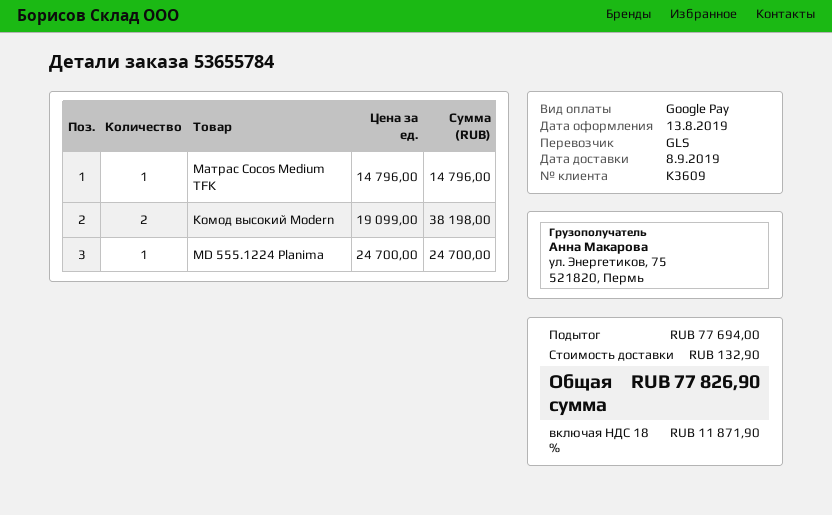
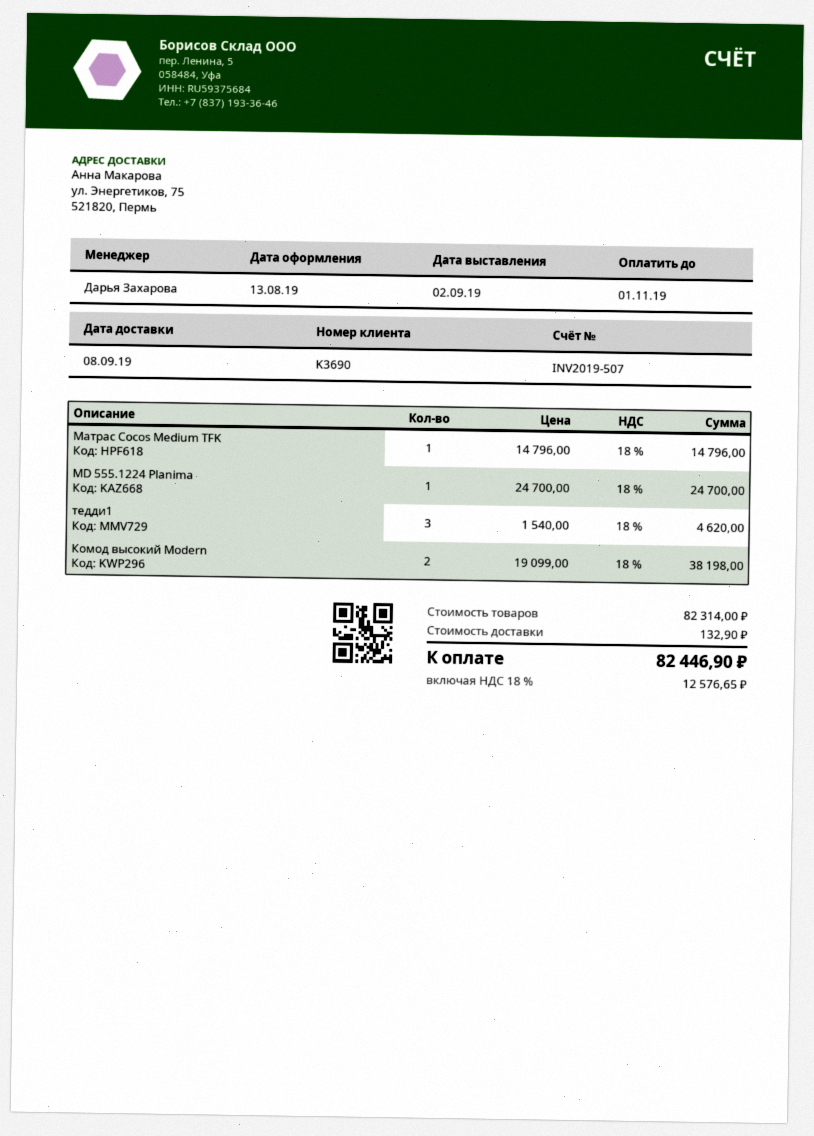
customer number: K3609 -> K3690
тедди1: none -> 3 x 1540.00 = 4620.00
subtotal: 77694.00 -> 82314.00
tax: 18% = 11871.90 -> 18% = 12576.65
total: 77826.90 -> 82446.90

